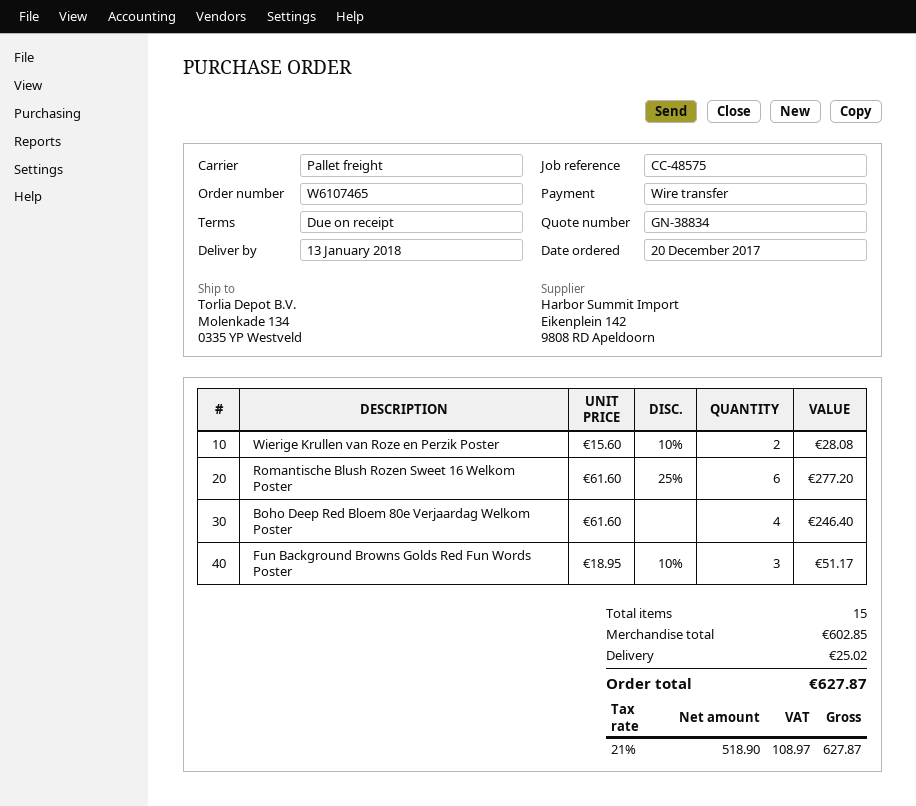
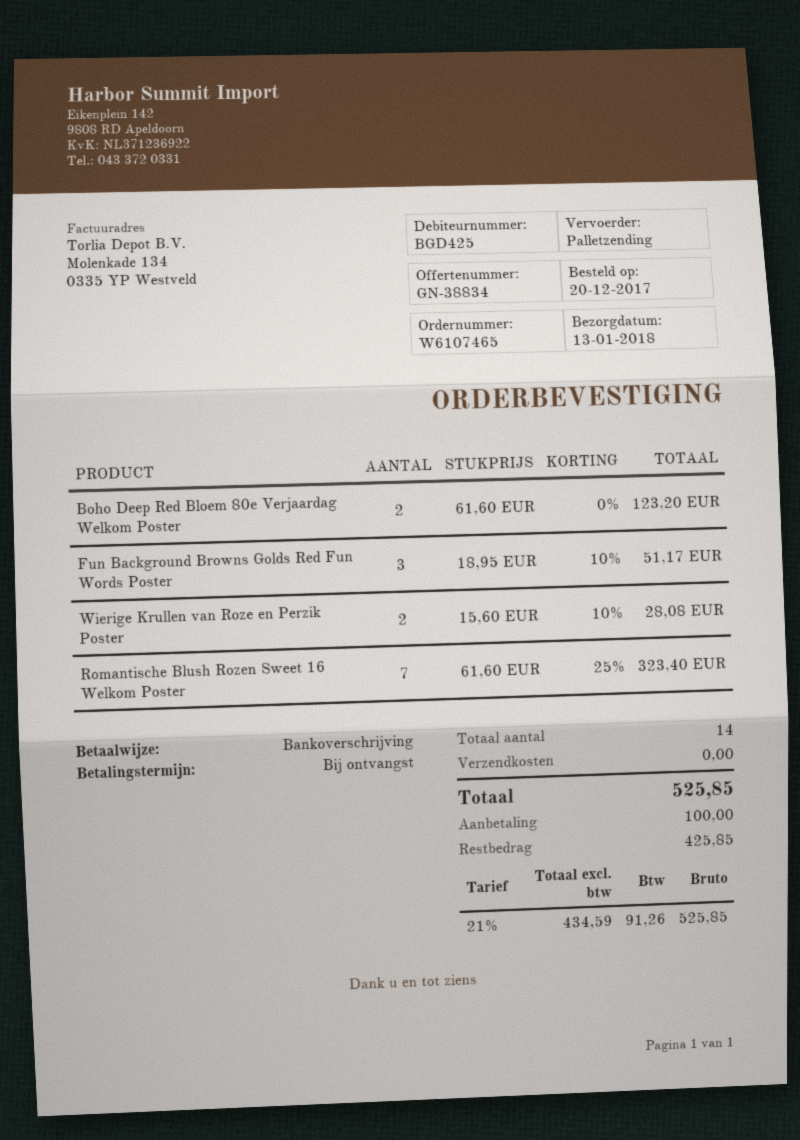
Romantische Blush Rozen Sweet 16 Welkom Poster: 6 x 61.60 - 25% = 277.20 -> 7 x 61.60 - 25% = 323.40
Boho Deep Red Bloem 80e Verjaardag Welkom Poster: 4 x 61.60 = 246.40 -> 2 x 61.60 = 123.20
total quantity: 15 -> 14
shipping: 25.02 -> 0.00
net: 518.90 -> 434.59
tax: 21% = 108.97 -> 21% = 91.26
total: 627.87 -> 525.85

